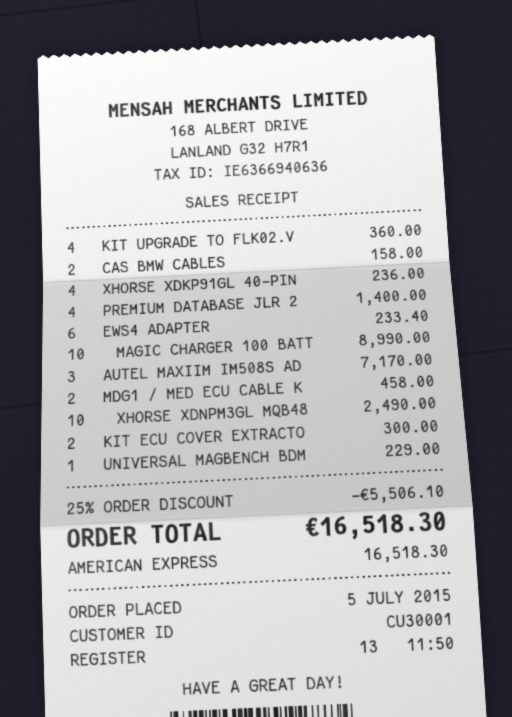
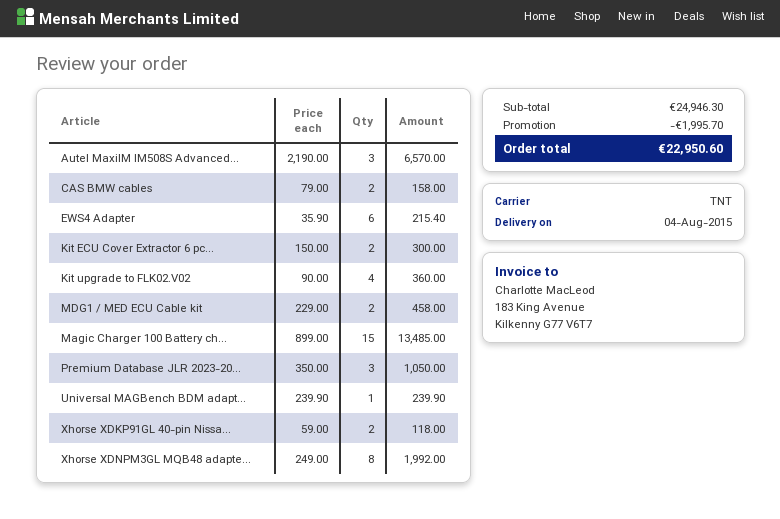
XHORSE XDKP91GL 40-PIN: 4 for 236.00 -> 2 for 118.00
PREMIUM DATABASE JLR 2: 4 for 1400.00 -> 3 for 1050.00
EWS4 ADAPTER: 6 for 233.40 -> 6 for 215.40
MAGIC CHARGER 100 BATT: 10 for 8990.00 -> 15 for 13485.00
AUTEL MAXIIM IM508S AD: 3 for 7170.00 -> 3 for 6570.00
XHORSE XDNPM3GL MQB48: 10 for 2490.00 -> 8 for 1992.00
UNIVERSAL MAGBENCH BDM: 1 for 229.00 -> 1 for 239.90
discount: 5506.10 -> 1995.70
total: 16518.30 -> 22950.60

